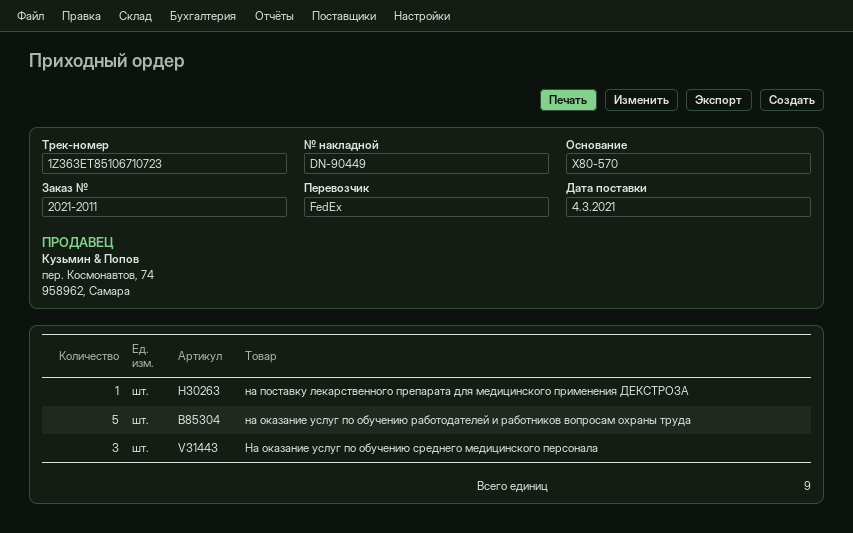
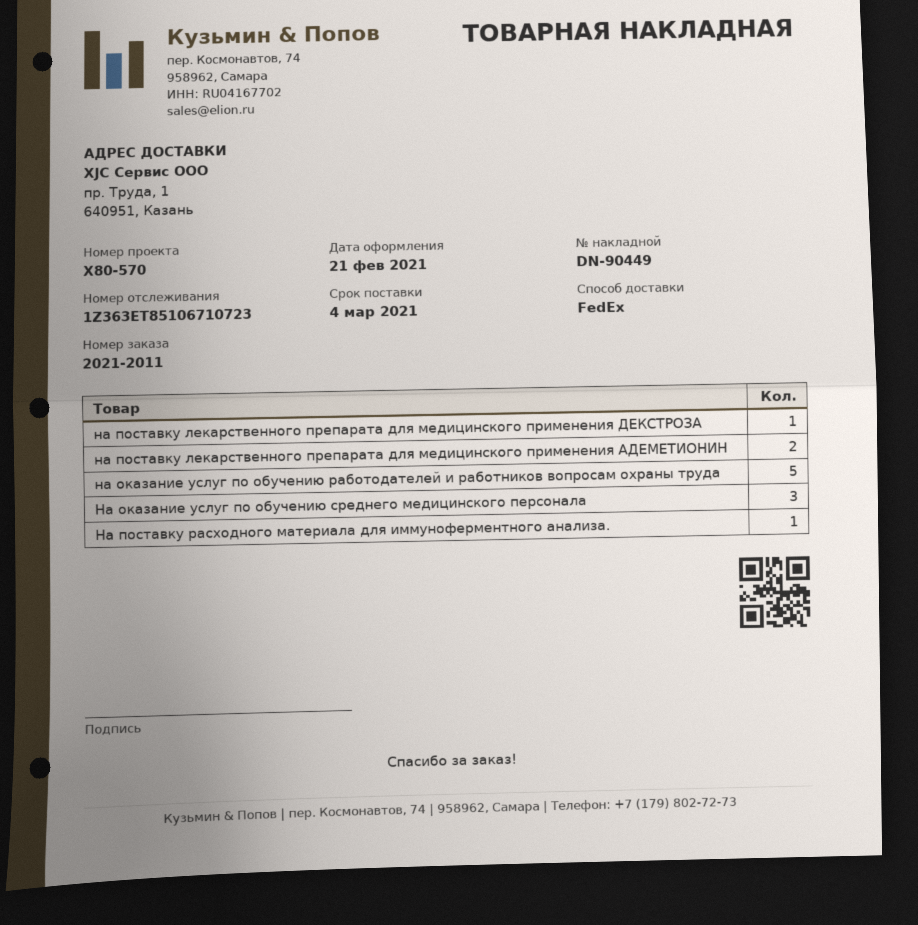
на поставку лекарственного препарата для медицинского применения АДЕМЕТИОНИН: none -> 2
На поставку расходного материала для иммуноферментного анализа.: none -> 1

